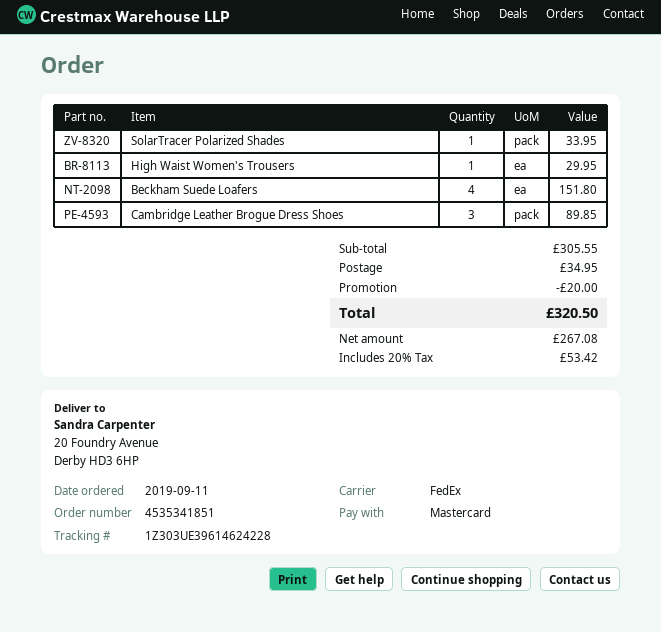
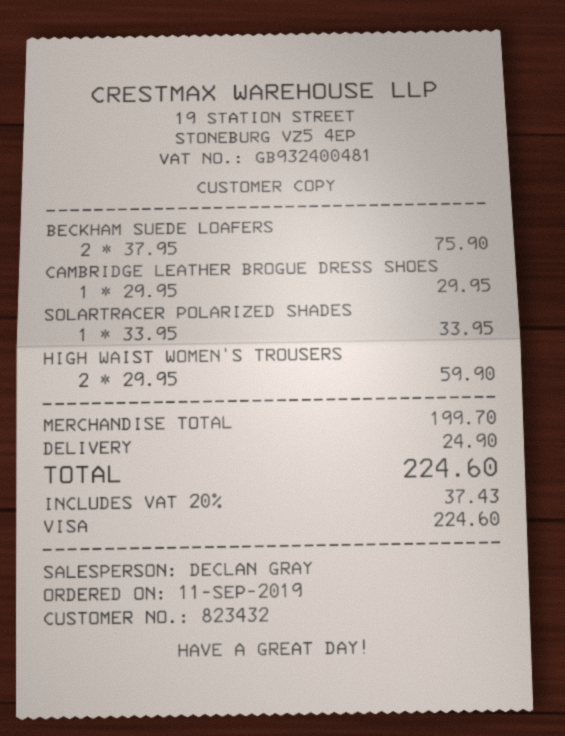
payment method: Mastercard -> Visa
High Waist Women's Trousers: 1 for 29.95 -> 2 for 59.90
Beckham Suede Loafers: 4 for 151.80 -> 2 for 75.90
Cambridge Leather Brogue Dress Shoes: 3 for 89.85 -> 1 for 29.95
subtotal: 305.55 -> 199.70
discount: 20.00 -> none
shipping: 34.95 -> 24.90
tax: 20% = 53.42 -> 20% = 37.43
total: 320.50 -> 224.60

